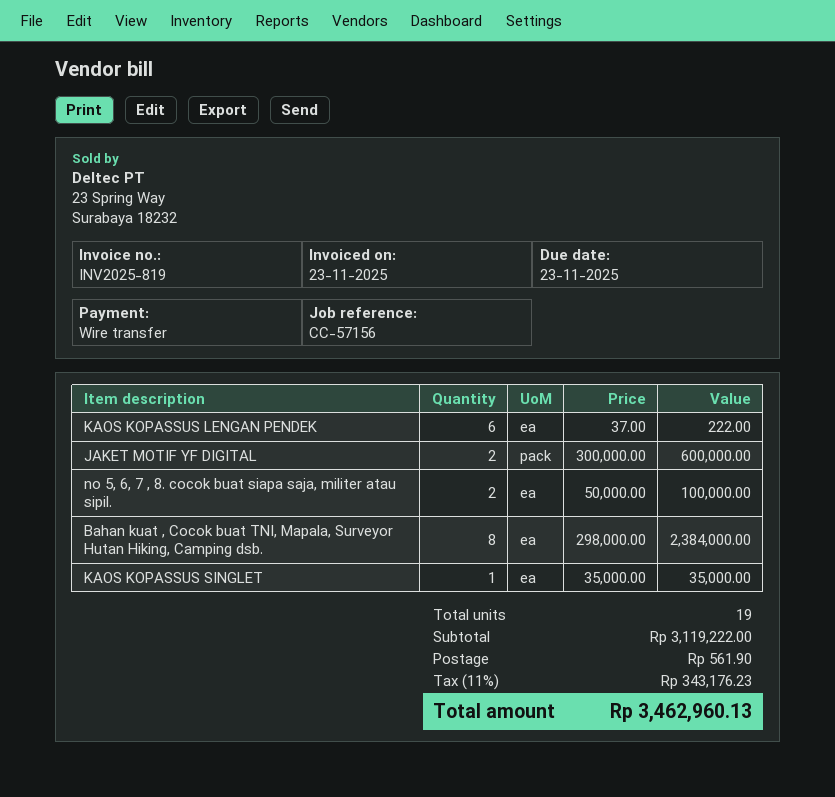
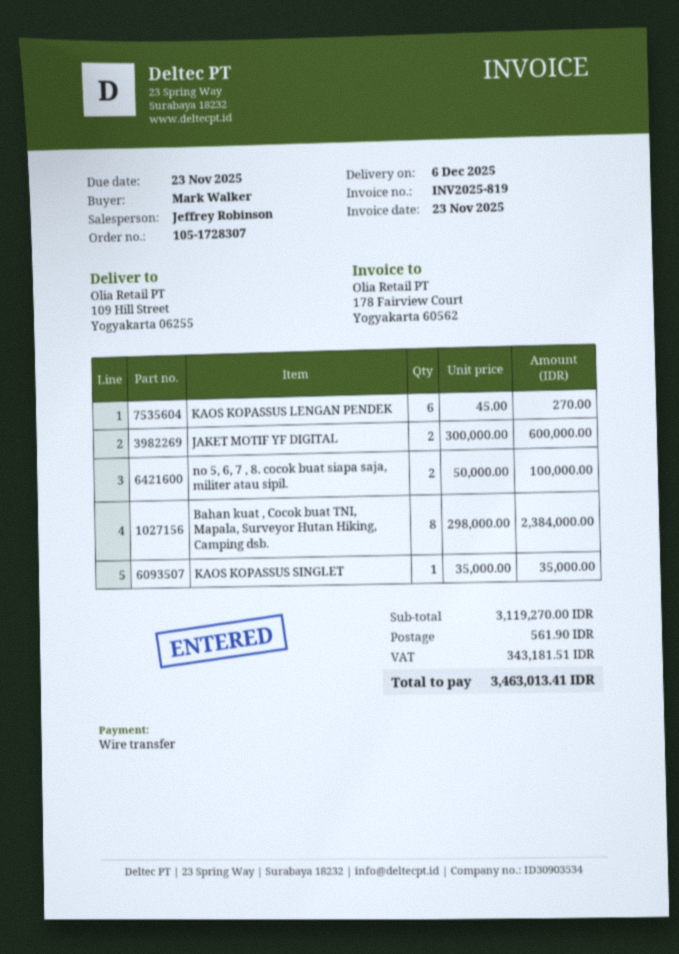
KAOS KOPASSUS LENGAN PENDEK: 6 x 37.00 = 222.00 -> 6 x 45.00 = 270.00
subtotal: 3119222.00 -> 3119270.00
tax: 343176.23 -> 343181.51
total: 3462960.13 -> 3463013.41

